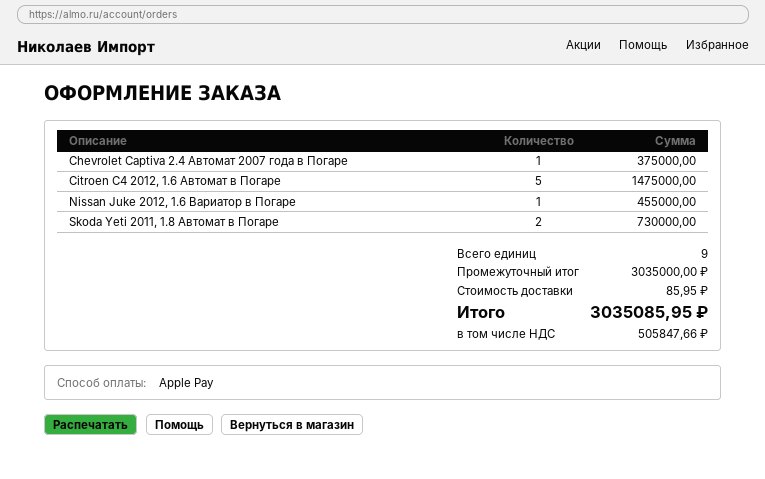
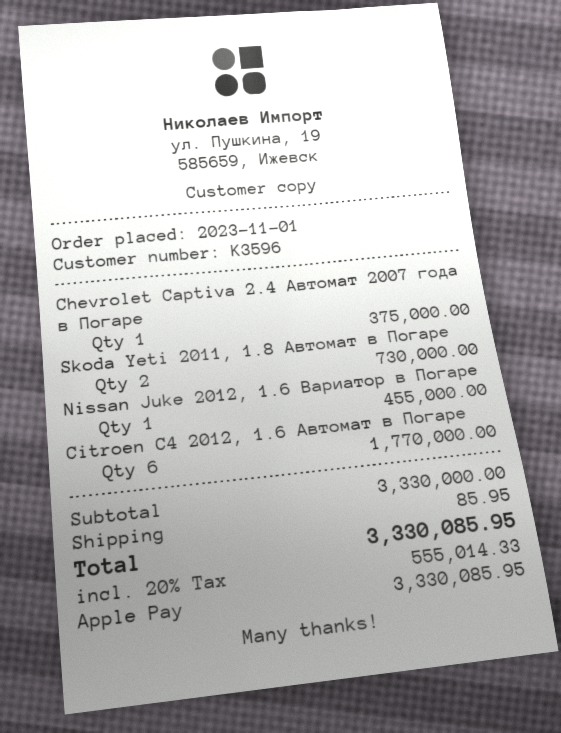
Citroen С4 2012, 1.6 Автомат в Погаре: 5 for 1475000.00 -> 6 for 1770000.00
subtotal: 3035000.00 -> 3330000.00
tax: 505847.66 -> 555014.33
total: 3035085.95 -> 3330085.95

